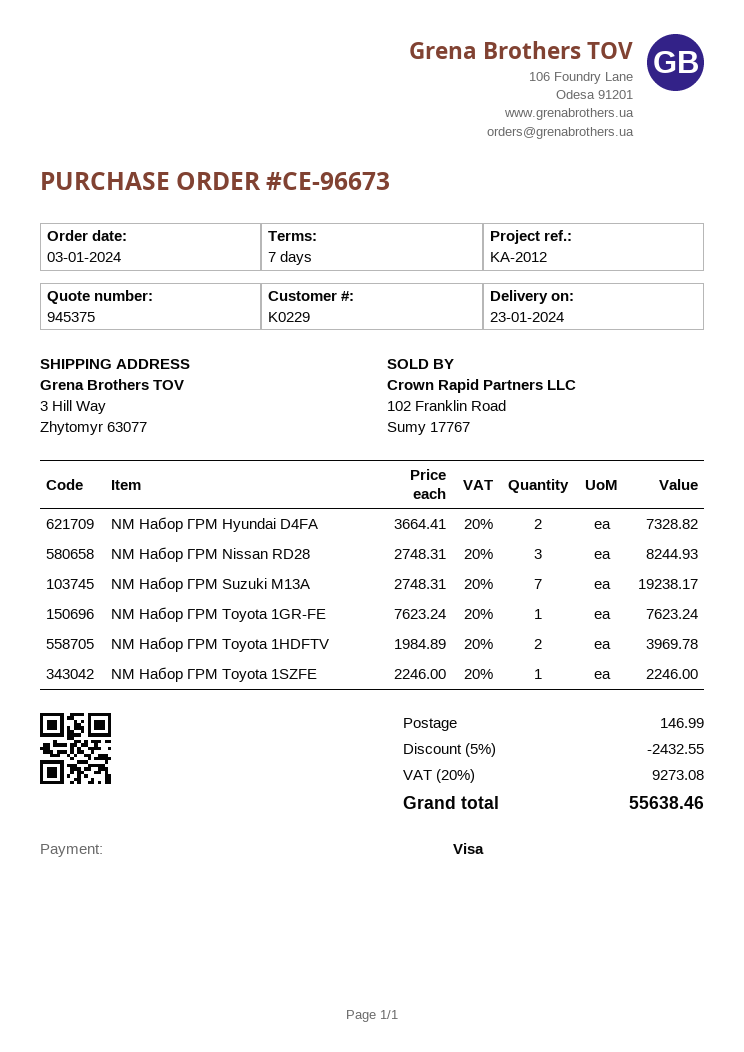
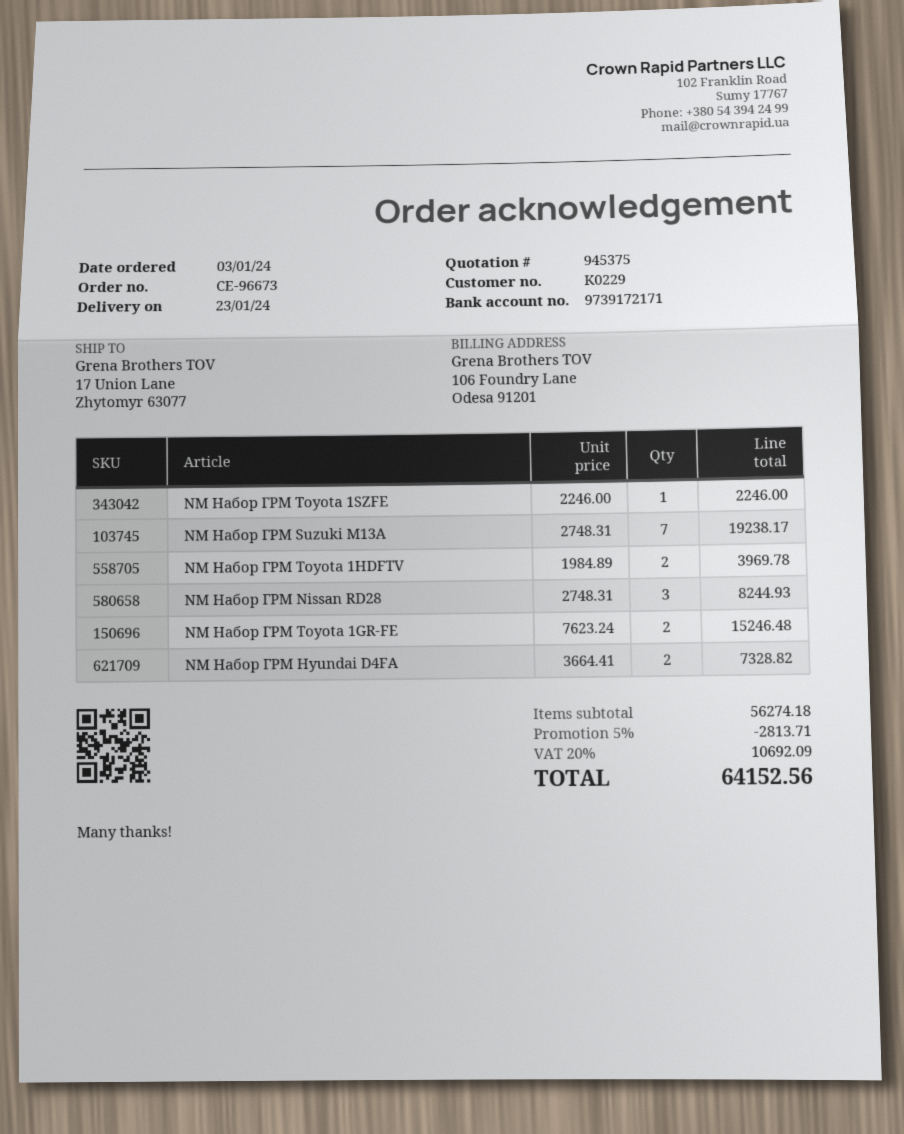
ship to: 3 Hill Way, Zhytomyr 63077 -> 17 Union Lane, Zhytomyr 63077
NM Набор ГРМ Toyota 1GR-FE: 1 x 7623.24 = 7623.24 -> 2 x 7623.24 = 15246.48
discount: 5% = 2432.55 -> 5% = 2813.71
shipping: 146.99 -> none
tax: 20% = 9273.08 -> 20% = 10692.09
total: 55638.46 -> 64152.56

